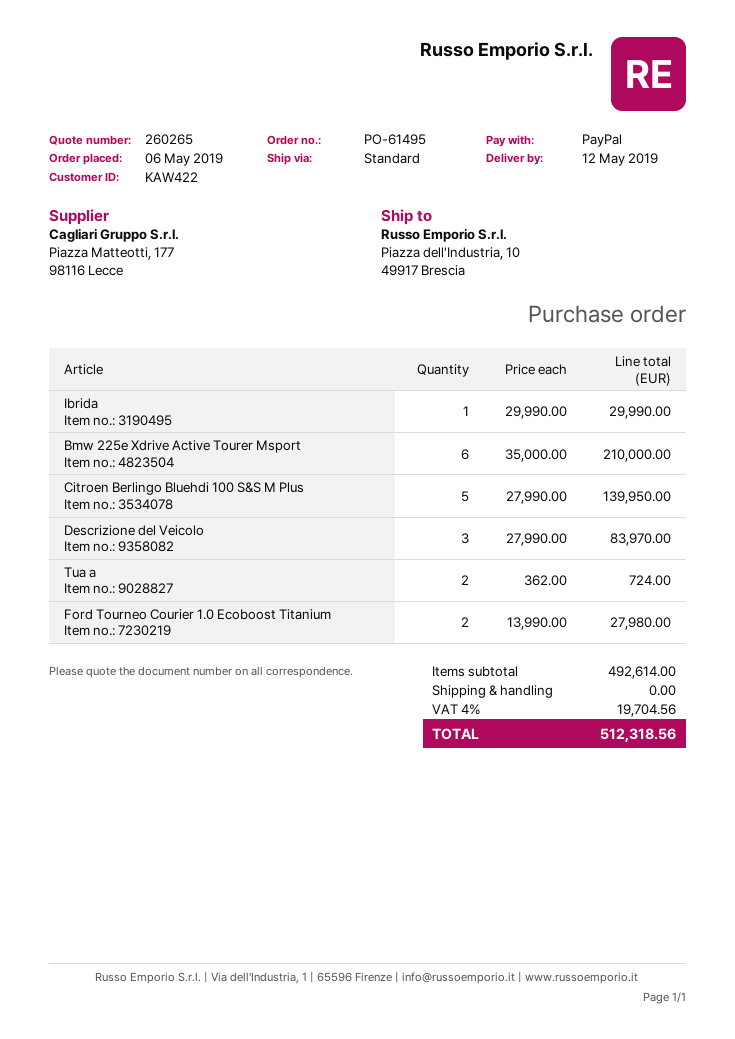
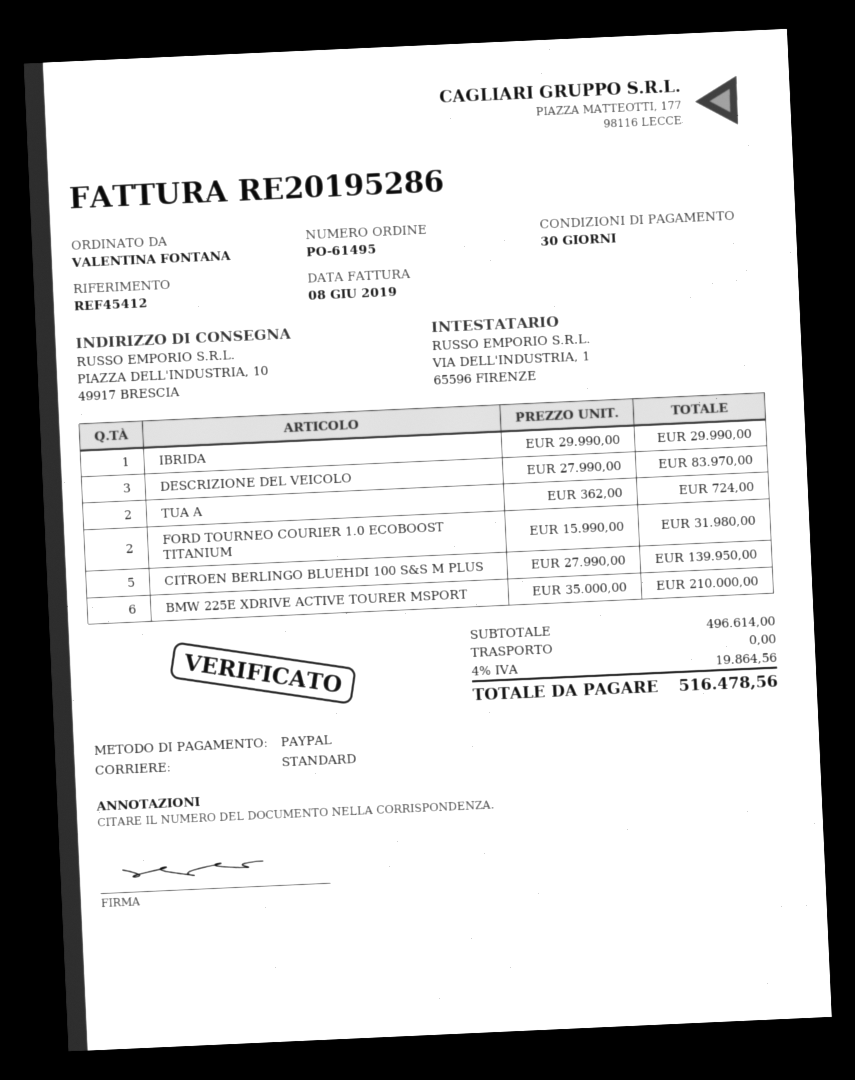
Ford Tourneo Courier 1.0 Ecoboost Titanium: 2 x 13990.00 = 27980.00 -> 2 x 15990.00 = 31980.00
subtotal: 492614.00 -> 496614.00
tax: 4% = 19704.56 -> 4% = 19864.56
total: 512318.56 -> 516478.56

